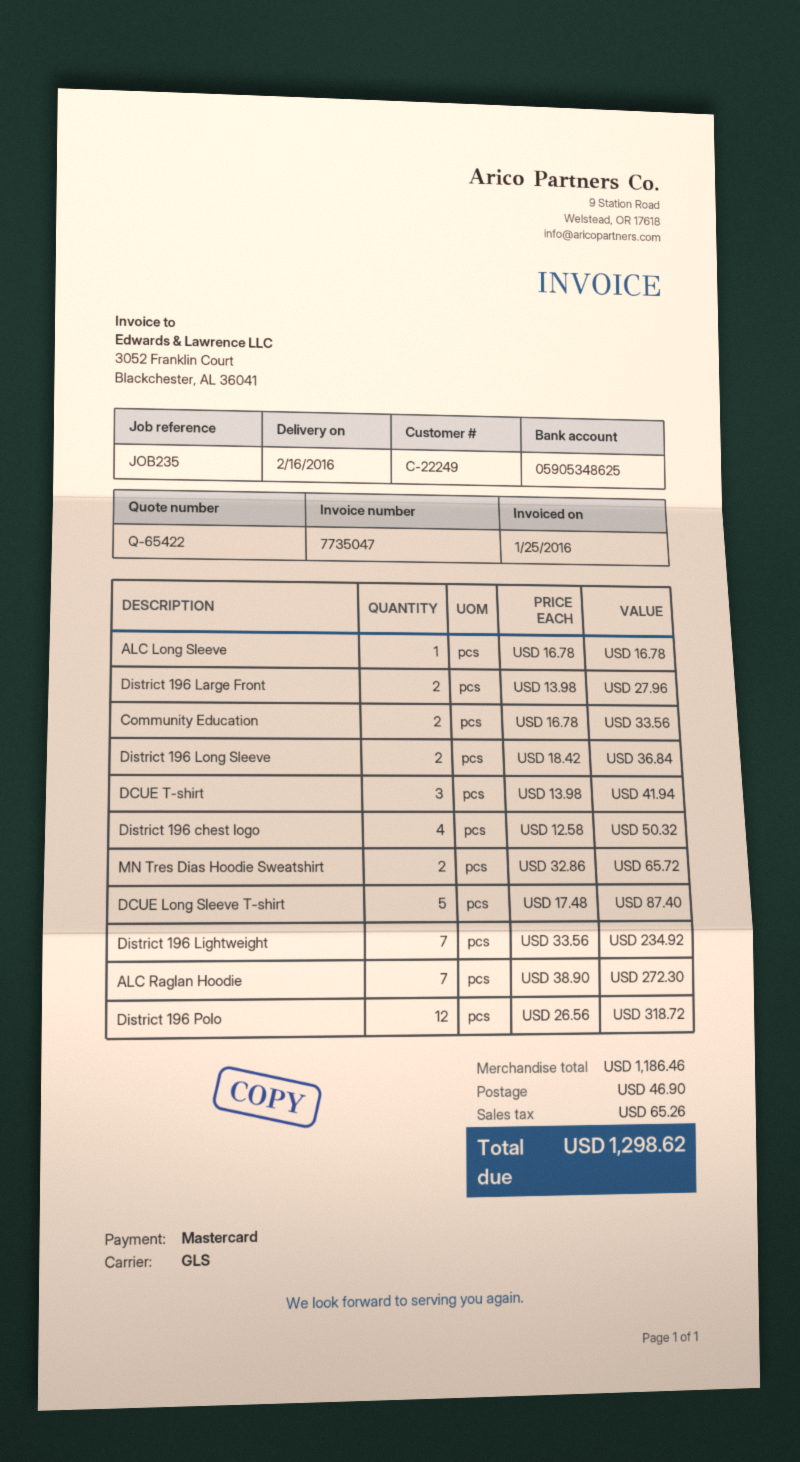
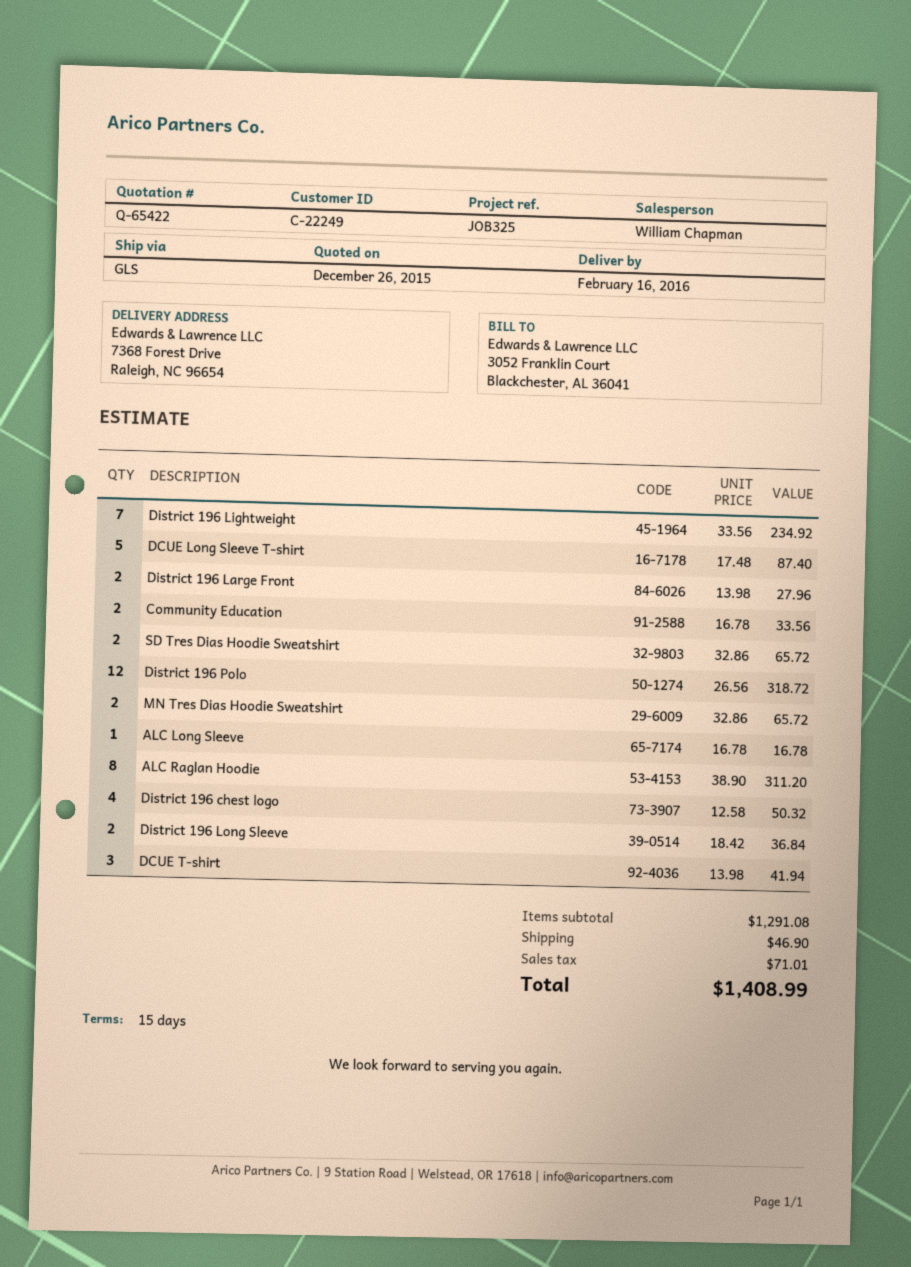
reference: JOB235 -> JOB325
ALC Raglan Hoodie: 7 x 38.90 = 272.30 -> 8 x 38.90 = 311.20
SD Tres Dias Hoodie Sweatshirt: none -> 2 x 32.86 = 65.72
subtotal: 1186.46 -> 1291.08
tax: 65.26 -> 71.01
total: 1298.62 -> 1408.99

